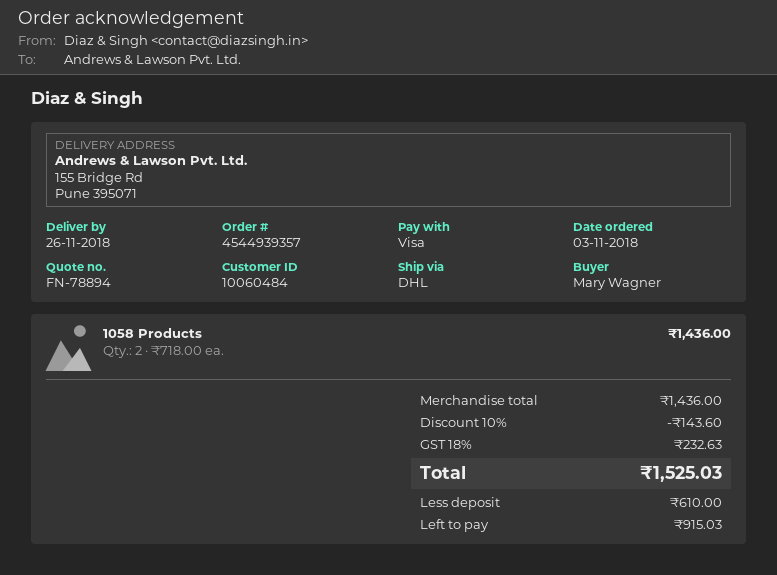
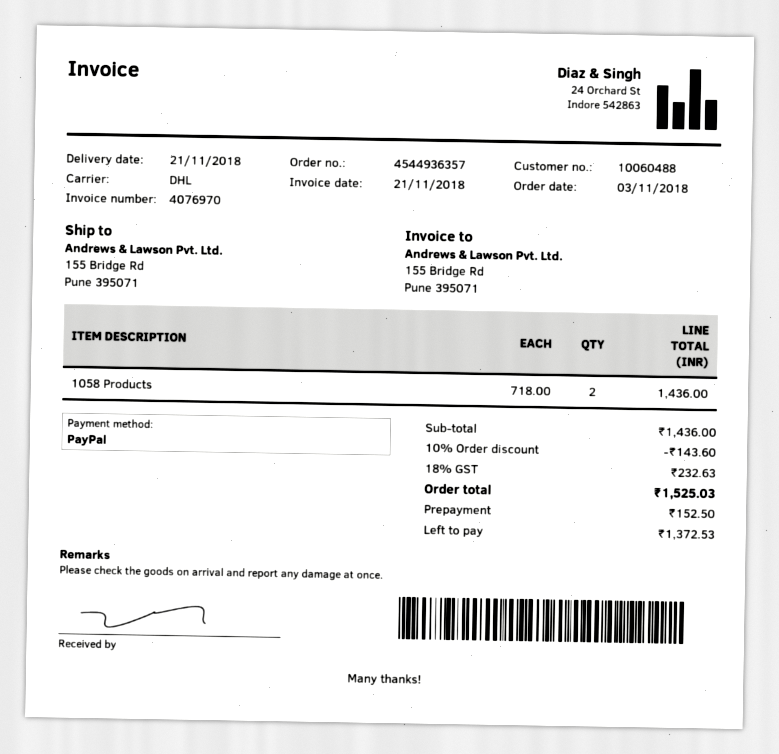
order number: 4544939357 -> 4544936357
delivery date: 2018-11-26 -> 2018-11-21
customer number: 10060484 -> 10060488
payment method: Visa -> PayPal
deposit: 610.00 -> 152.50
balance: 915.03 -> 1372.53

